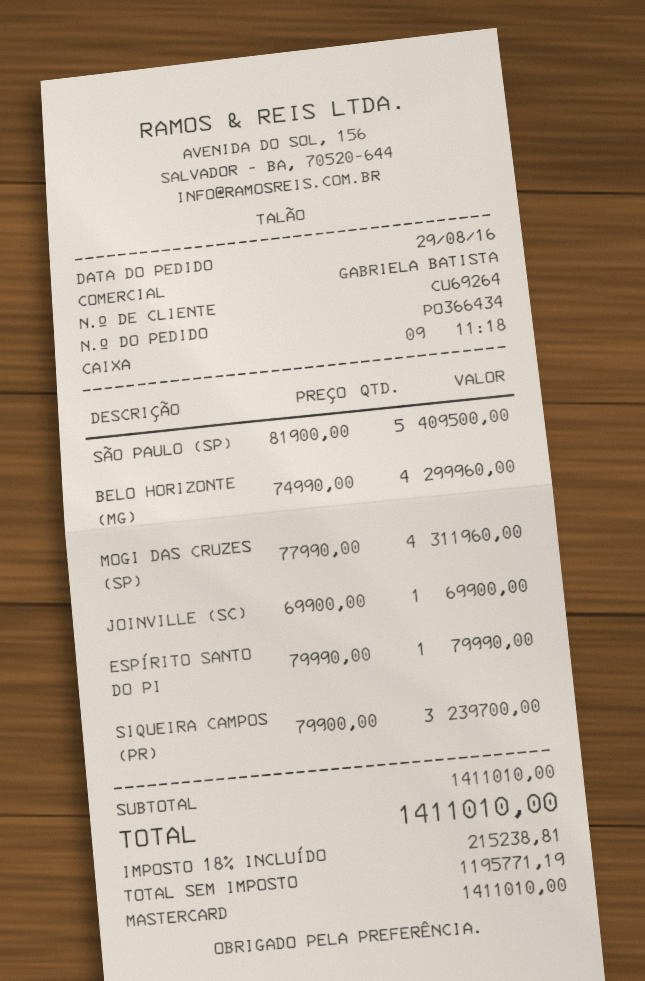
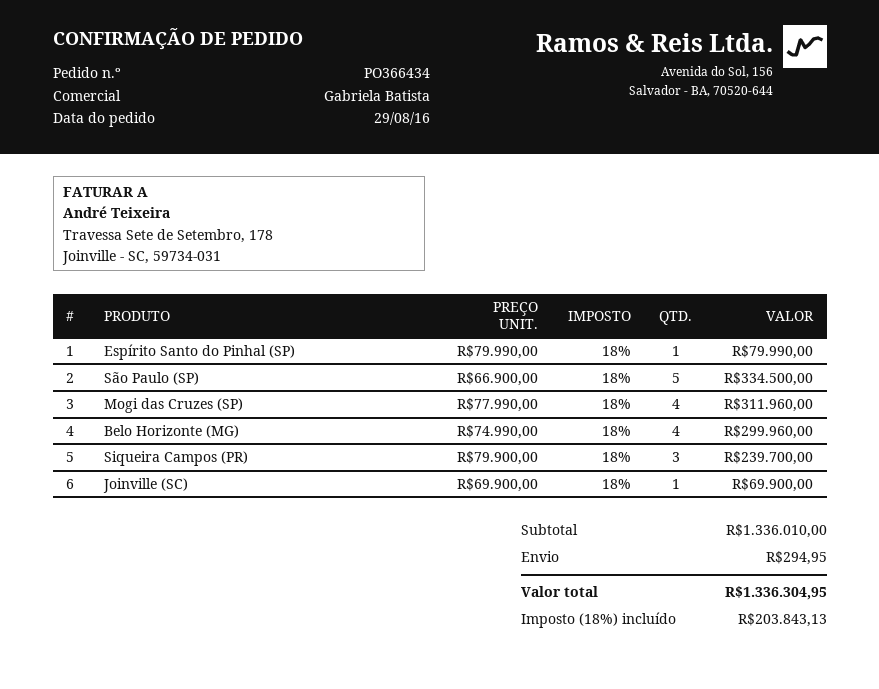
SÃO PAULO (SP): 5 x 81900.00 = 409500.00 -> 5 x 66900.00 = 334500.00
subtotal: 1411010.00 -> 1336010.00
shipping: none -> 294.95
tax: 18% = 215238.81 -> 18% = 203843.13
total: 1411010.00 -> 1336304.95

